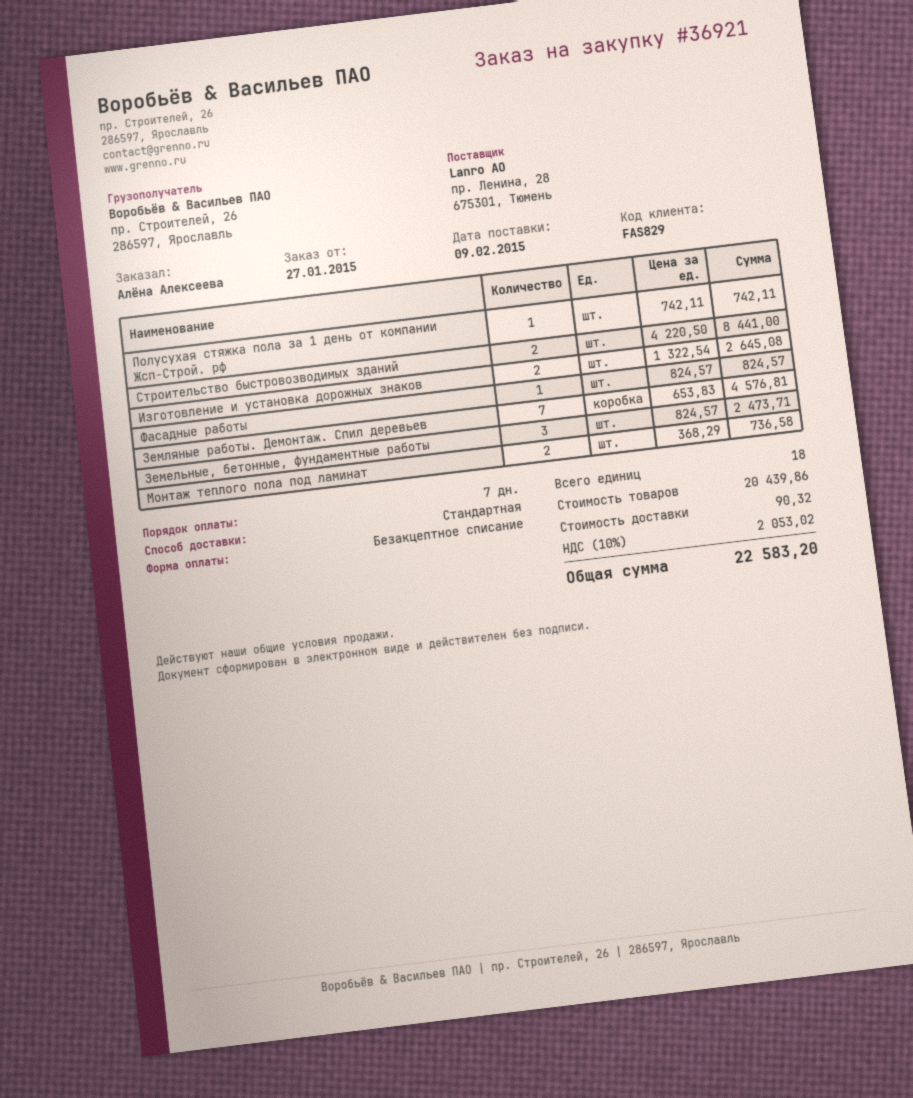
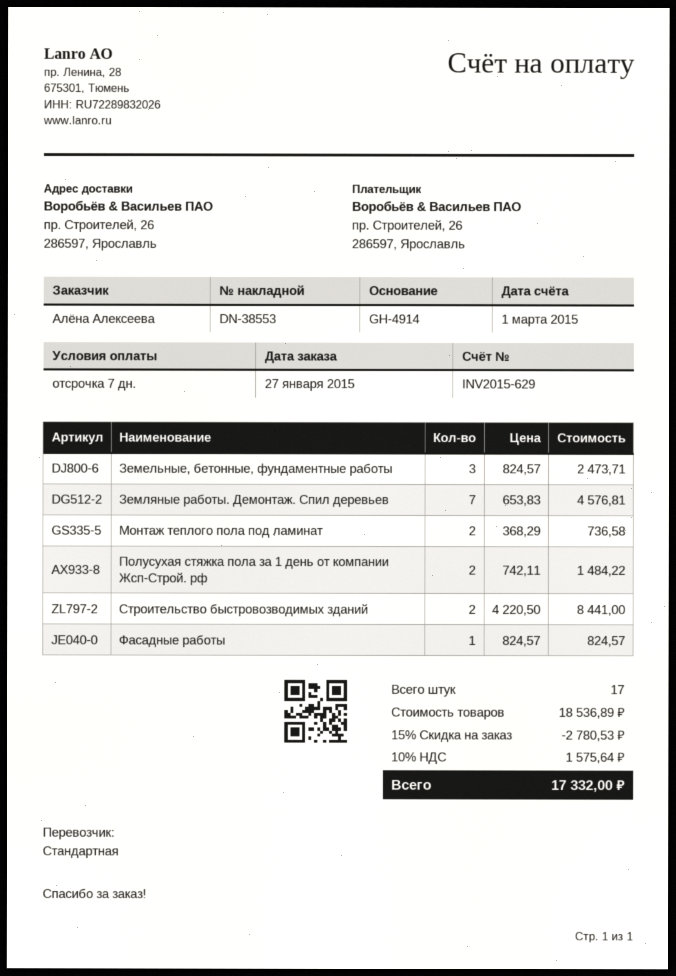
Полусухая стяжка пола за 1 день от компании Жсп-Строй. рф: 1 x 742.11 = 742.11 -> 2 x 742.11 = 1484.22
Изготовление и установка дорожных знаков: 2 x 1322.54 = 2645.08 -> none
total quantity: 18 -> 17
subtotal: 20439.86 -> 18536.89
discount: none -> 15% = 2780.53
shipping: 90.32 -> none
tax: 10% = 2053.02 -> 10% = 1575.64
total: 22583.20 -> 17332.00

